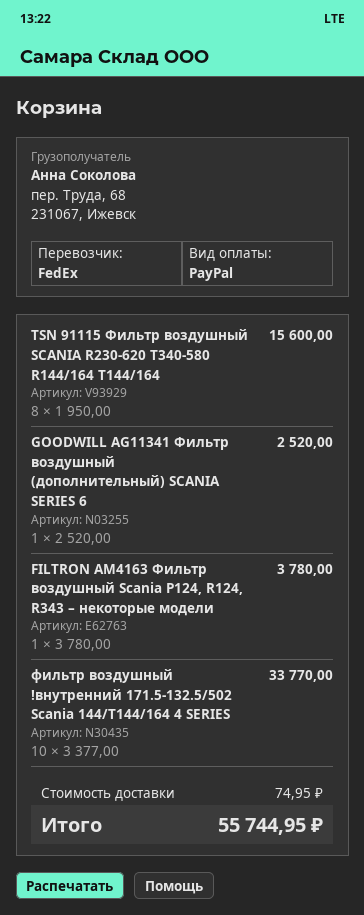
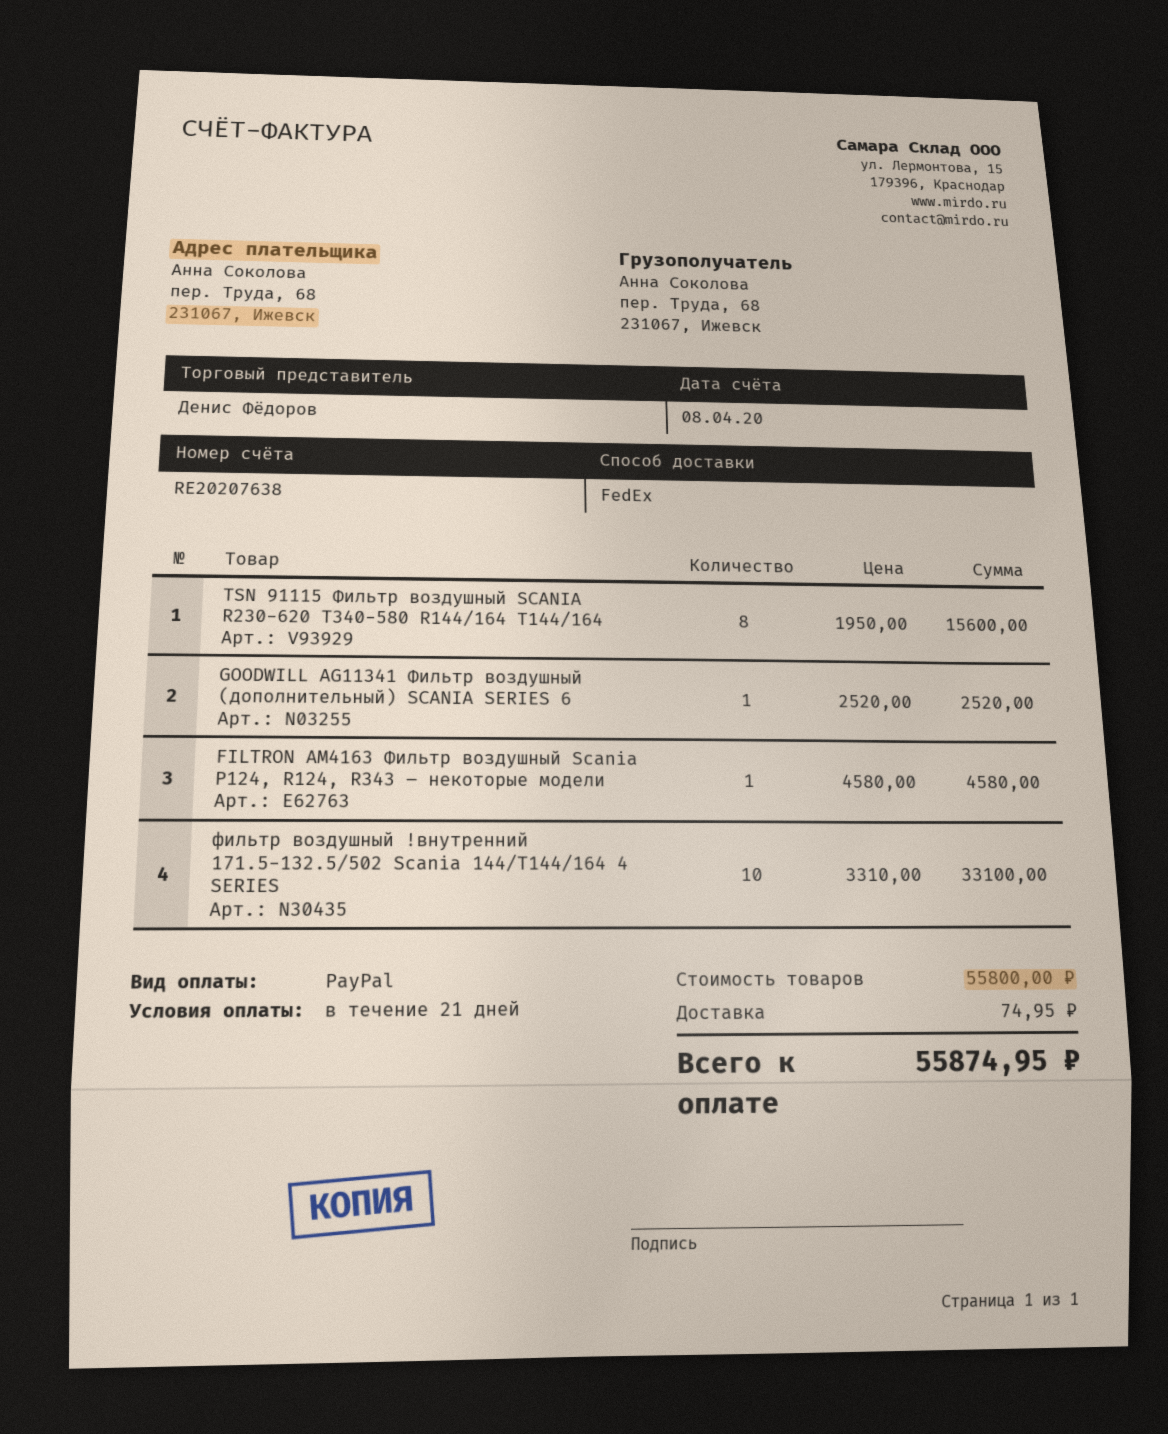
FILTRON AM4163 Фильтр воздушный Scania P124, R124, R343 – некоторые модели: 1 x 3780.00 = 3780.00 -> 1 x 4580.00 = 4580.00
фильтр воздушный !внутренний 171.5-132.5/502 Scania 144/T144/164 4 SERIES: 10 x 3377.00 = 33770.00 -> 10 x 3310.00 = 33100.00
total: 55744.95 -> 55874.95

